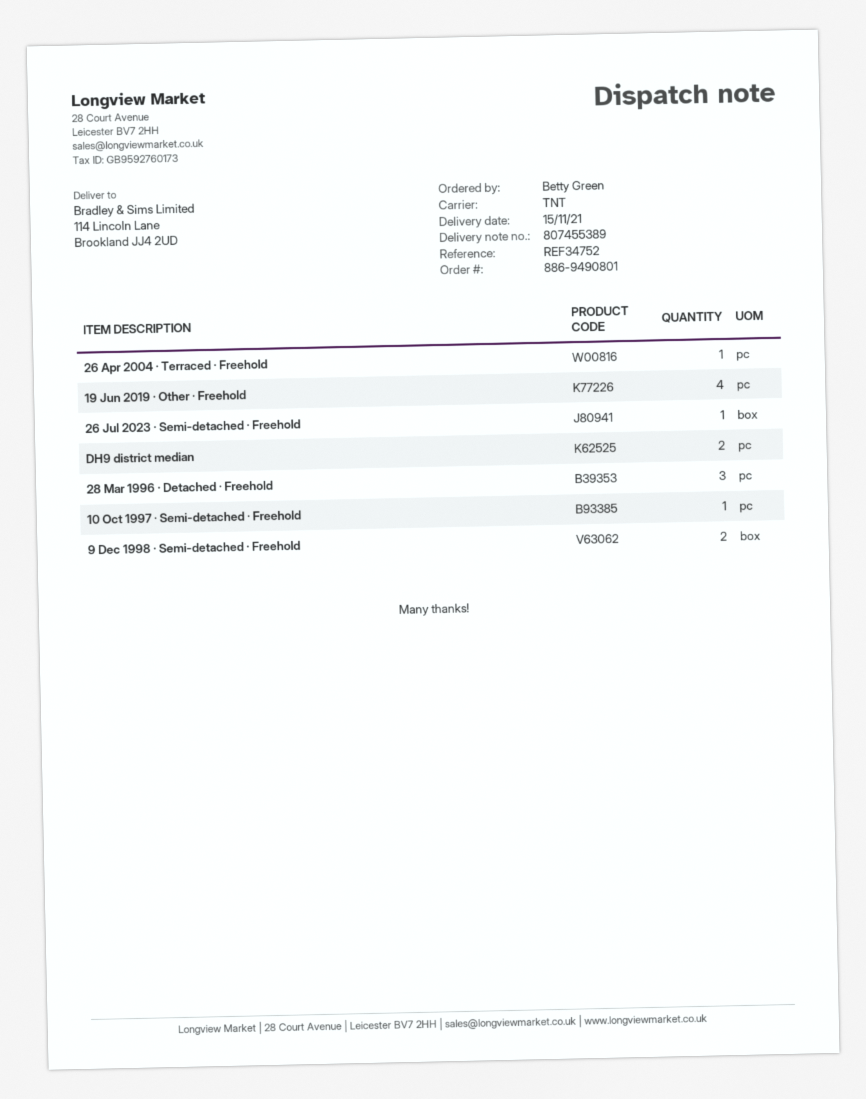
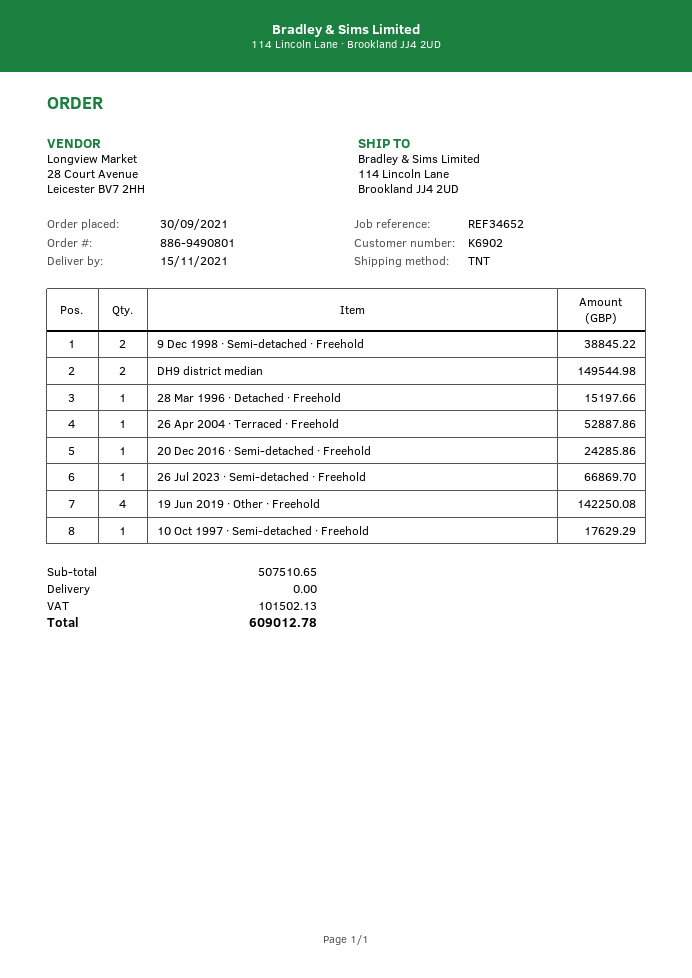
reference: REF34752 -> REF34652
28 Mar 1996 · Detached · Freehold: 3 -> 1
20 Dec 2016 · Semi-detached · Freehold: none -> 1

